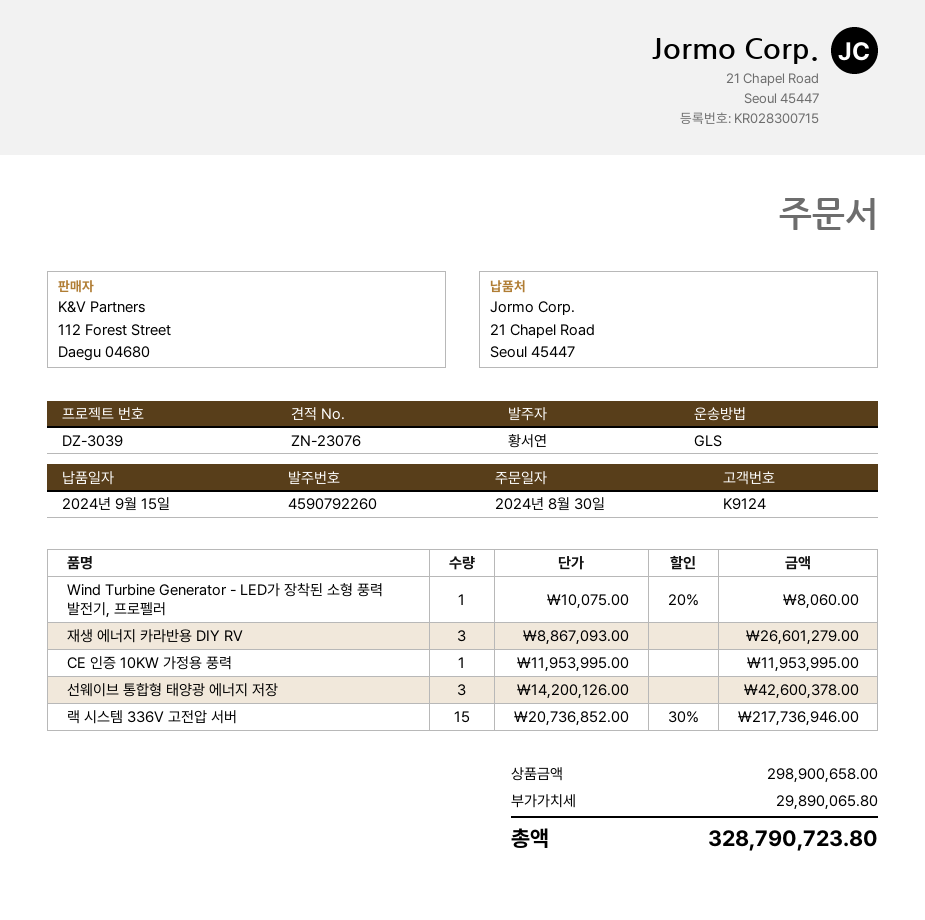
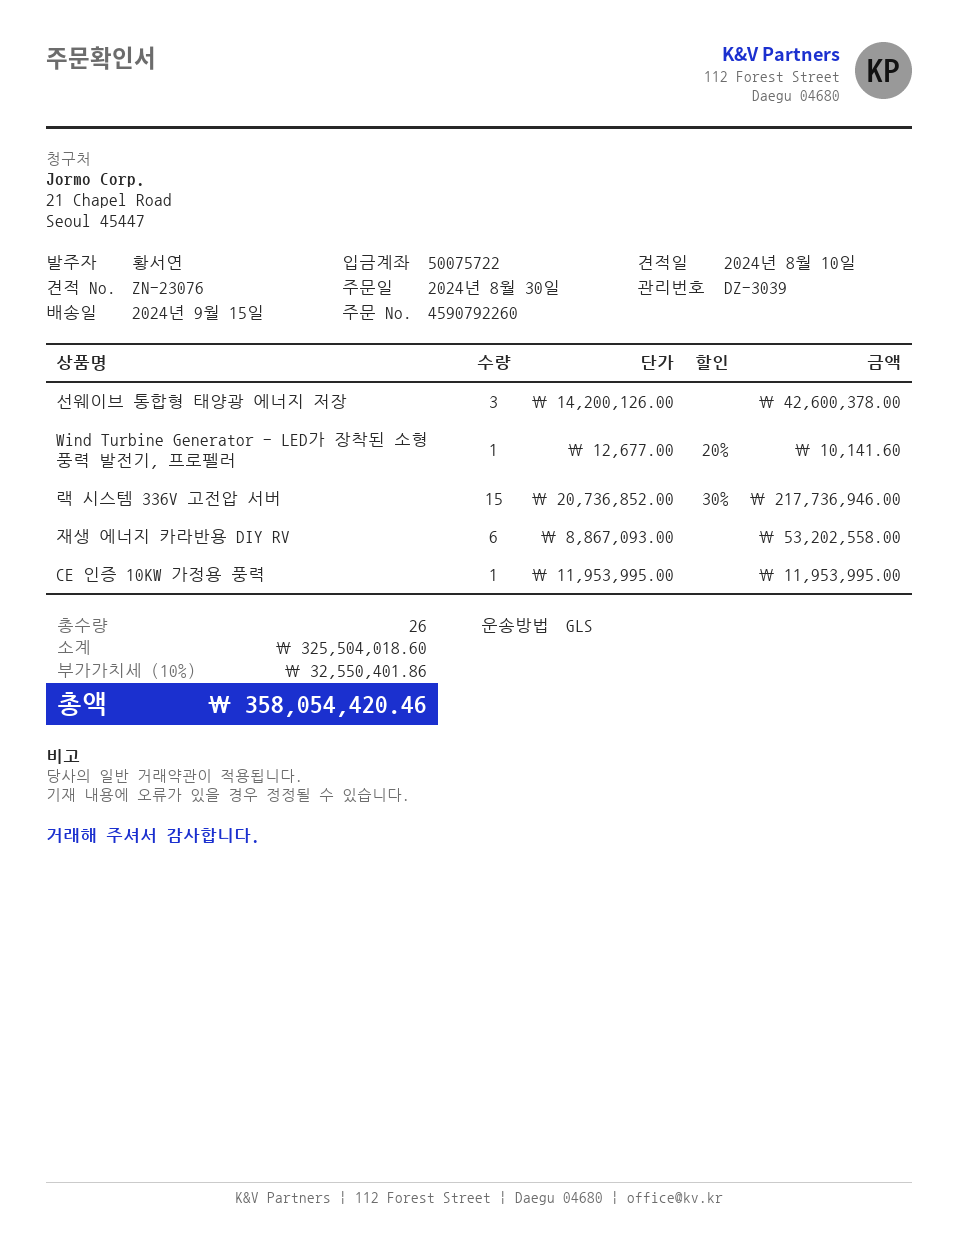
Wind Turbine Generator - LED가 장착된 소형 풍력 발전기, 프로펠러: 1 x 10075.00 - 20% = 8060.00 -> 1 x 12677.00 - 20% = 10141.60
재생 에너지 카라반용 DIY RV: 3 x 8867093.00 = 26601279.00 -> 6 x 8867093.00 = 53202558.00
subtotal: 298900658.00 -> 325504018.60
tax: 29890065.80 -> 32550401.86
total: 328790723.80 -> 358054420.46

